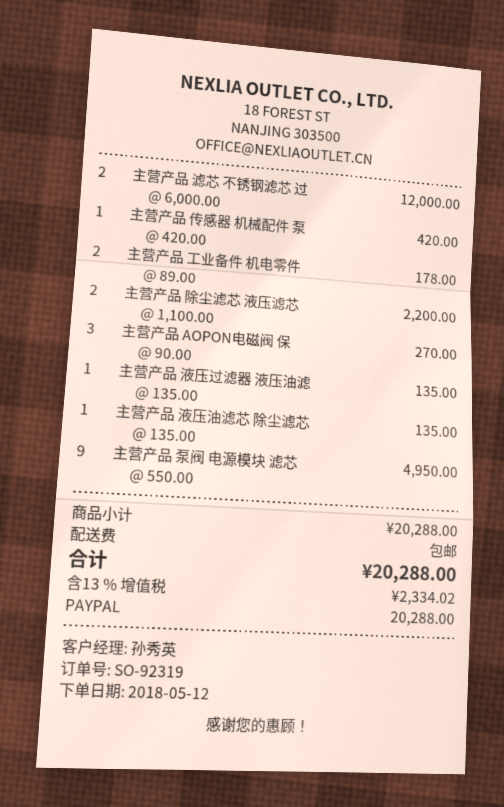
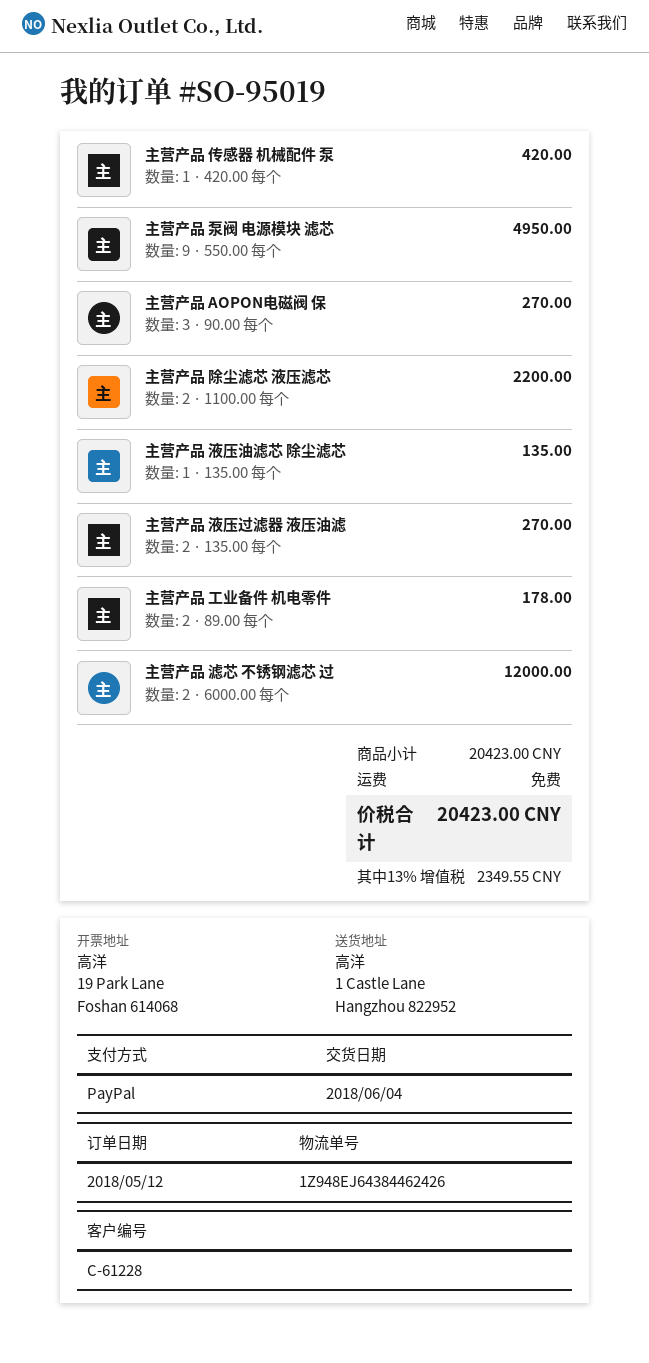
order number: SO-92319 -> SO-95019
主营产品 液压过滤器 液压油滤: 1 x 135.00 = 135.00 -> 2 x 135.00 = 270.00
subtotal: 20288.00 -> 20423.00
tax: 13% = 2334.02 -> 13% = 2349.55
total: 20288.00 -> 20423.00

